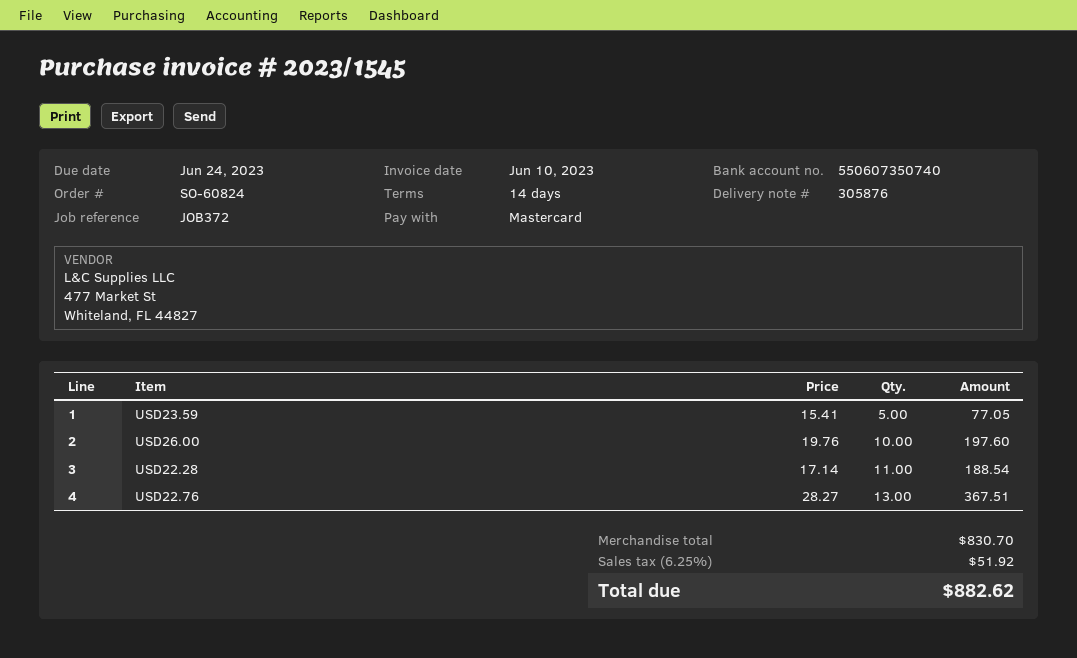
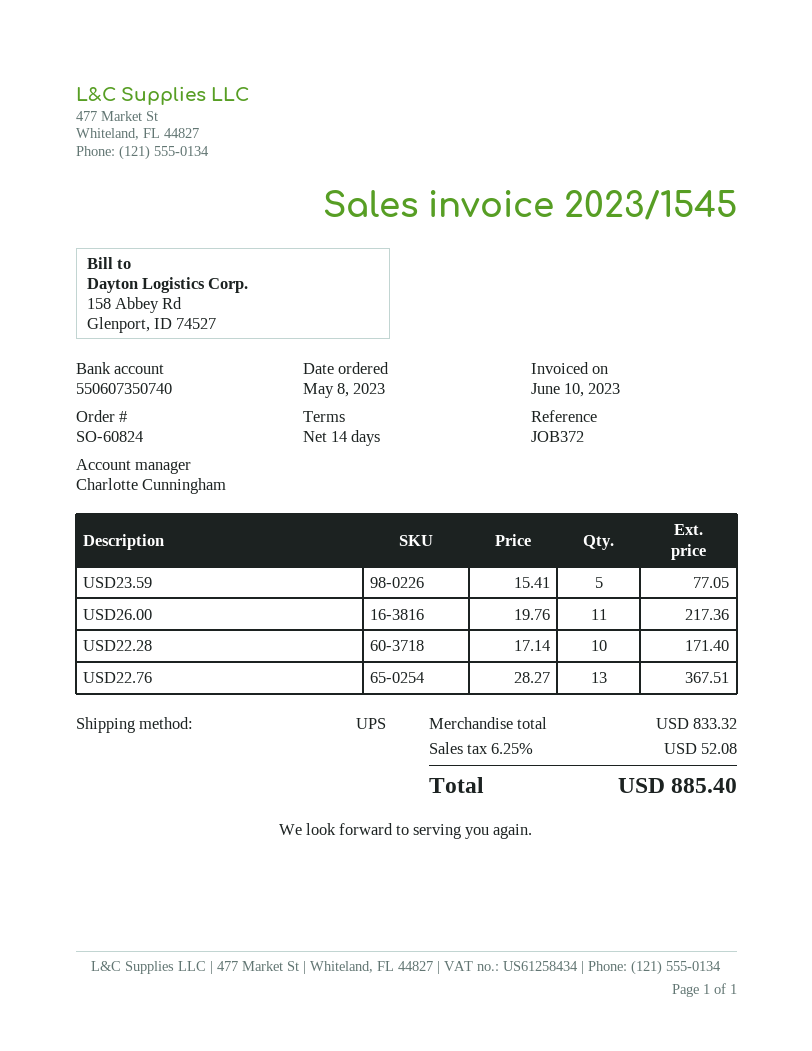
USD26.00: 10 x 19.76 = 197.60 -> 11 x 19.76 = 217.36
USD22.28: 11 x 17.14 = 188.54 -> 10 x 17.14 = 171.40
subtotal: 830.70 -> 833.32
tax: 6.25% = 51.92 -> 6.25% = 52.08
total: 882.62 -> 885.40

